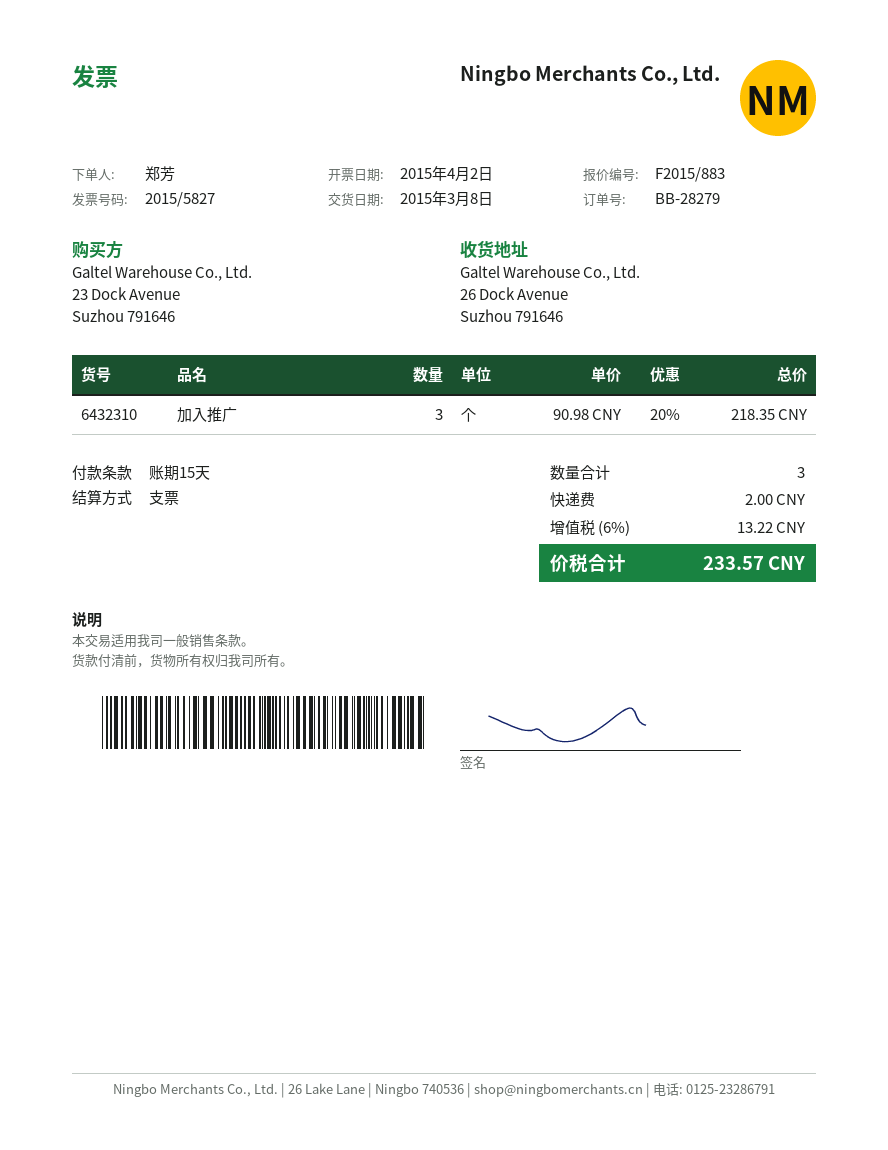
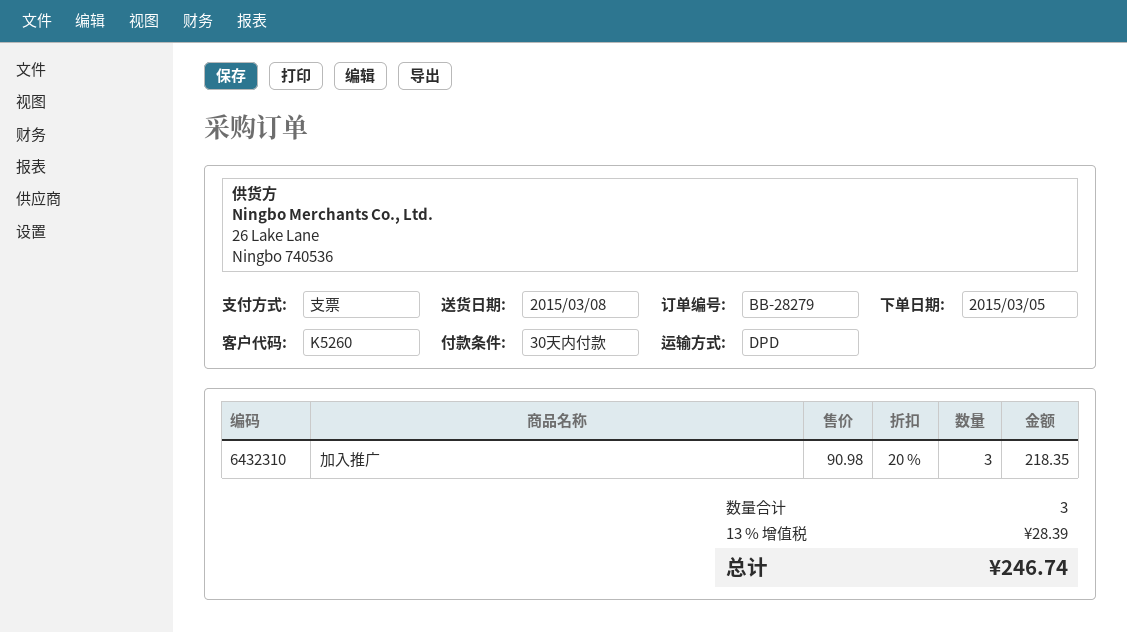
payment terms: 15 days -> 30 days
shipping: 2.00 -> none
tax: 6% = 13.22 -> 13% = 28.39
total: 233.57 -> 246.74

